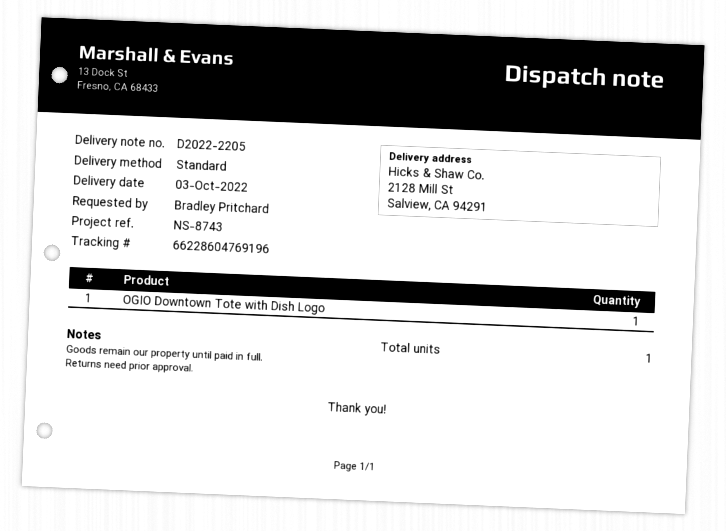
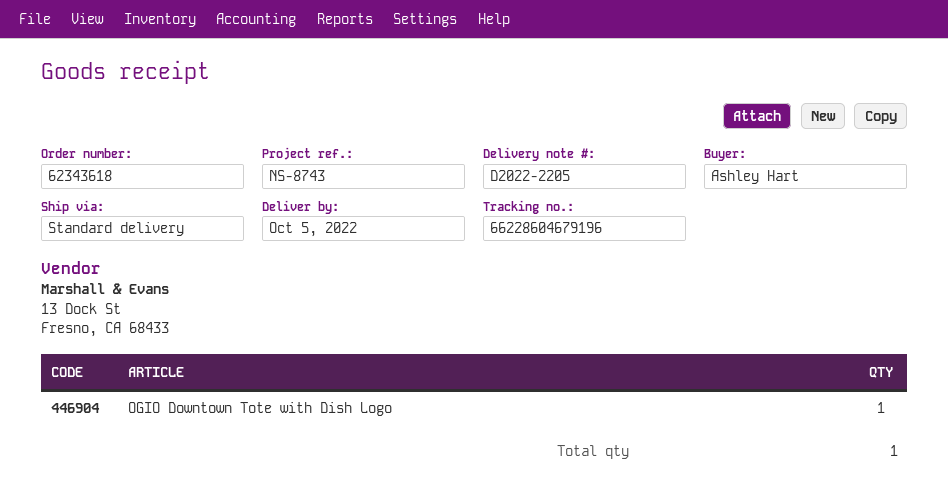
delivery date: 2022-10-03 -> 2022-10-05
ordered by: Bradley Pritchard -> Ashley Hart
tracking number: 66228604769196 -> 66228604679196

